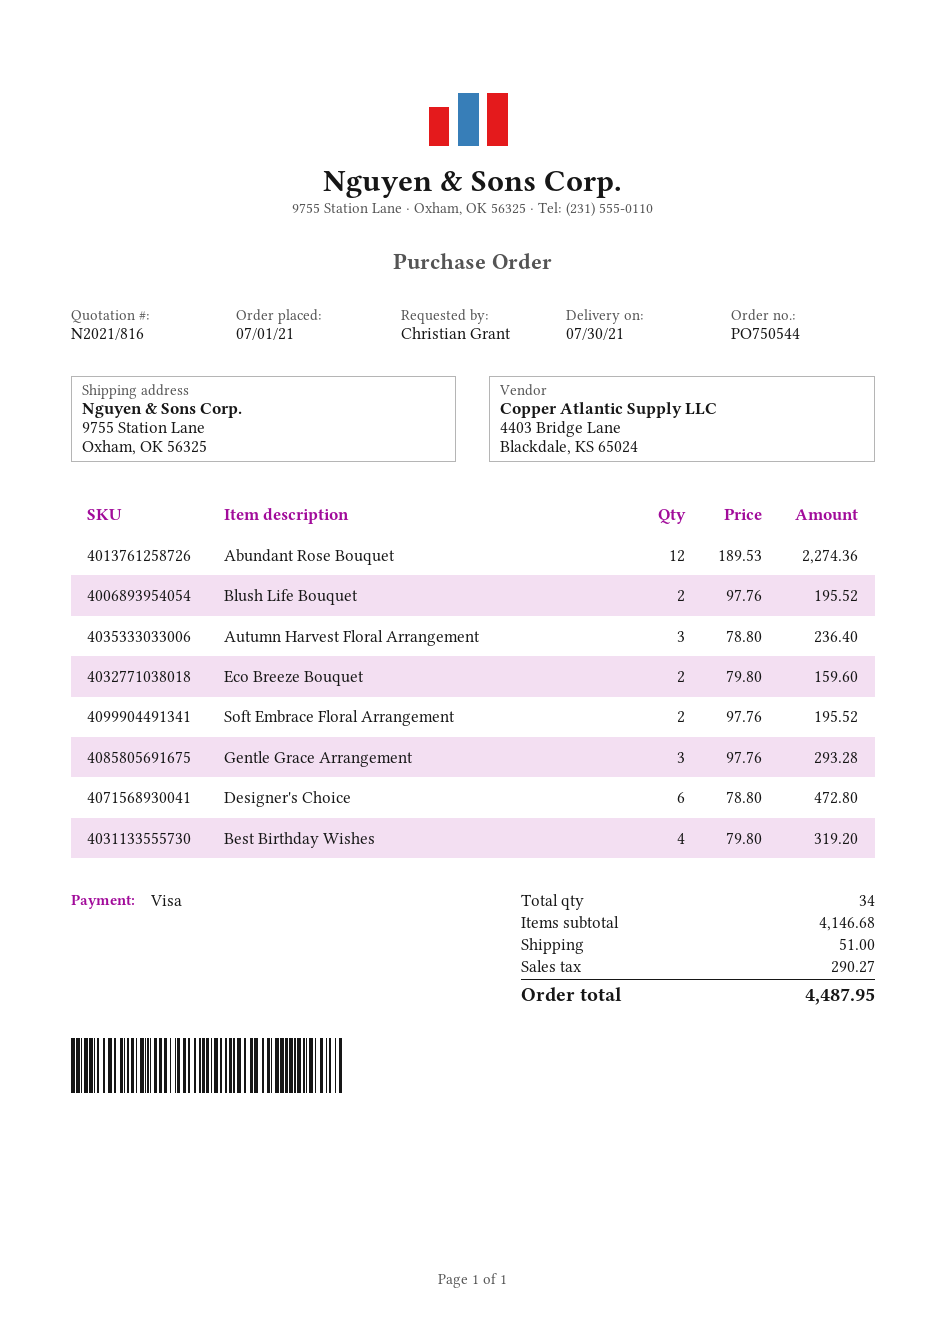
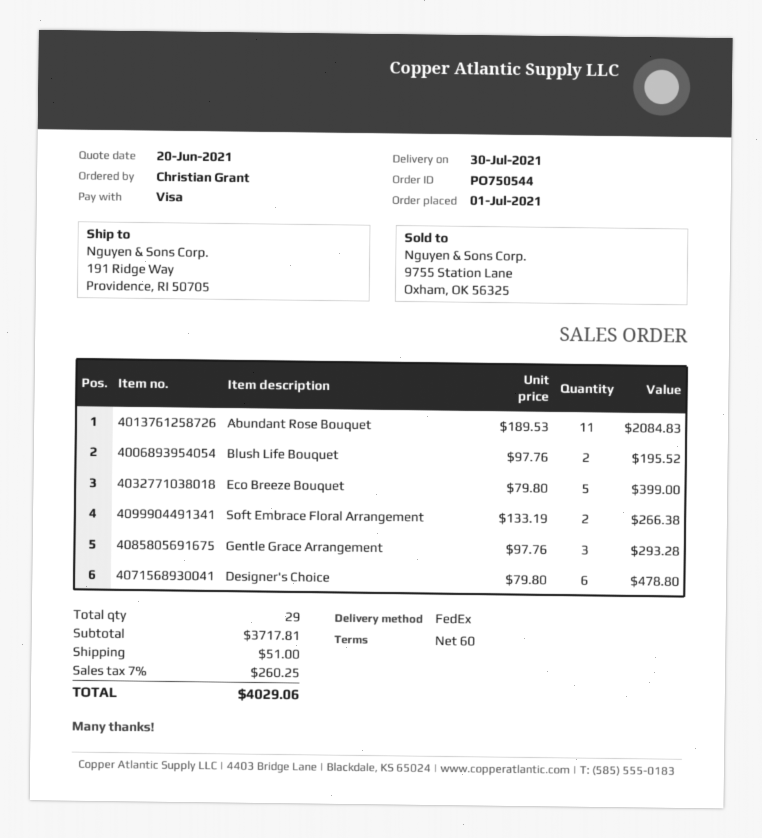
ship to: 9755 Station Lane, Oxham, OK 56325 -> 191 Ridge Way, Providence, RI 50705
Abundant Rose Bouquet: 12 x 189.53 = 2274.36 -> 11 x 189.53 = 2084.83
Autumn Harvest Floral Arrangement: 3 x 78.80 = 236.40 -> none
Eco Breeze Bouquet: 2 x 79.80 = 159.60 -> 5 x 79.80 = 399.00
Soft Embrace Floral Arrangement: 2 x 97.76 = 195.52 -> 2 x 133.19 = 266.38
Designer's Choice: 6 x 78.80 = 472.80 -> 6 x 79.80 = 478.80
Best Birthday Wishes: 4 x 79.80 = 319.20 -> none
total quantity: 34 -> 29
subtotal: 4146.68 -> 3717.81
tax: 290.27 -> 260.25
total: 4487.95 -> 4029.06

